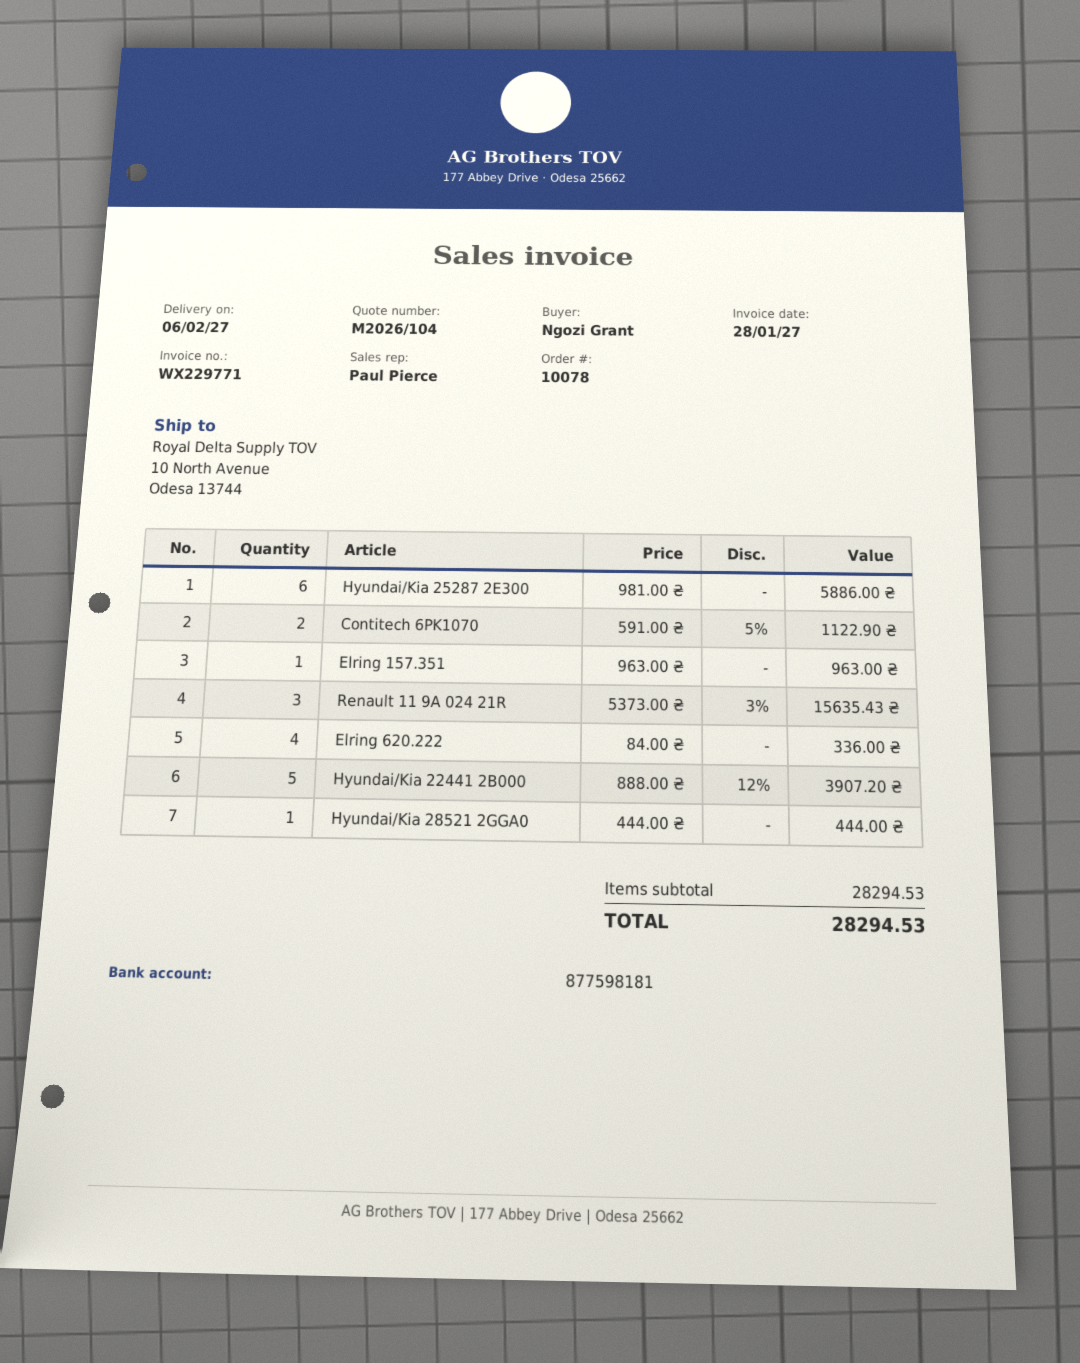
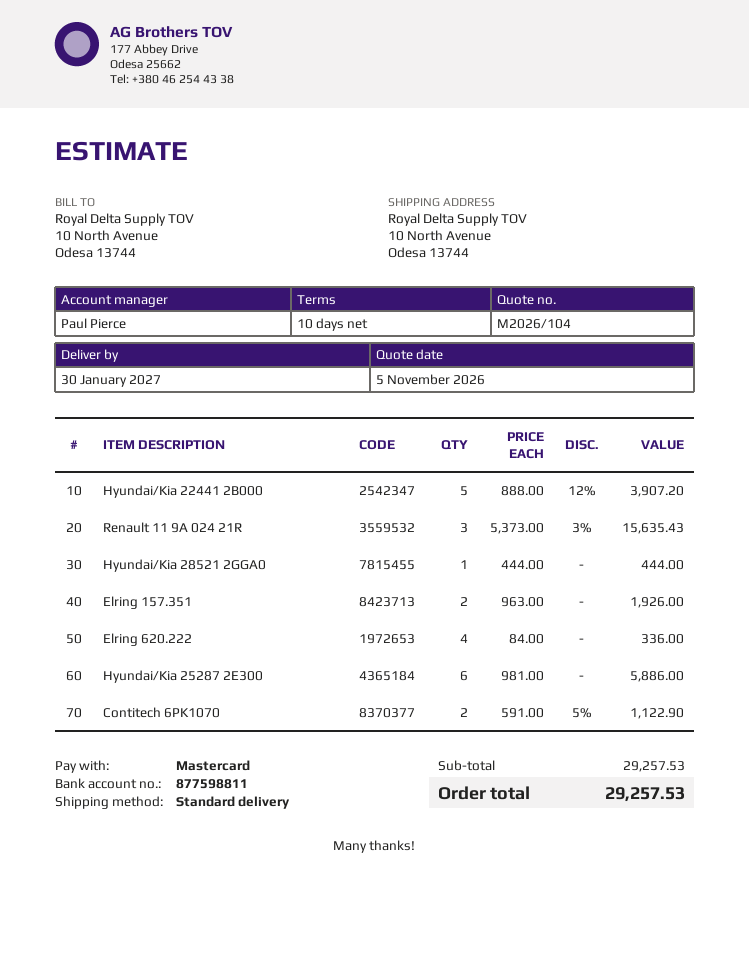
delivery date: 2027-02-06 -> 2027-01-30
bank account: 877598181 -> 877598811
Elring 157.351: 1 x 963.00 = 963.00 -> 2 x 963.00 = 1926.00
subtotal: 28294.53 -> 29257.53
total: 28294.53 -> 29257.53

